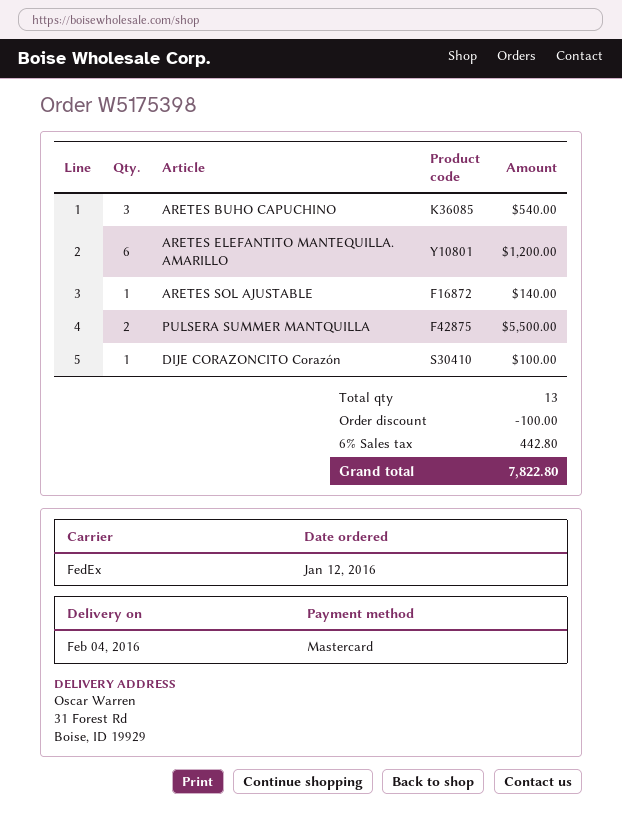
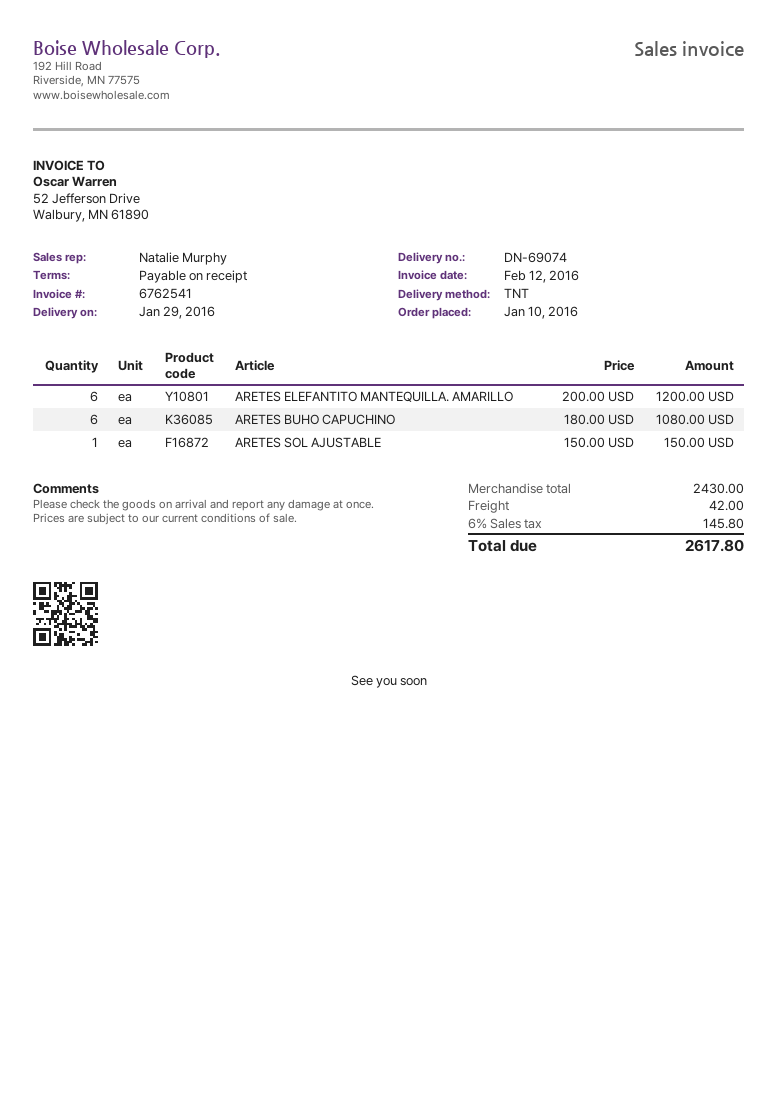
order date: 2016-01-12 -> 2016-01-10
delivery date: 2016-02-04 -> 2016-01-29
shipping method: FedEx -> TNT
ARETES BUHO CAPUCHINO: 3 for 540.00 -> 6 for 1080.00
ARETES SOL AJUSTABLE: 1 for 140.00 -> 1 for 150.00
PULSERA SUMMER MANTQUILLA: 2 for 5500.00 -> none
DIJE CORAZONCITO Corazón: 1 for 100.00 -> none
discount: 100.00 -> none
shipping: none -> 42.00
tax: 6% = 442.80 -> 6% = 145.80
total: 7822.80 -> 2617.80

